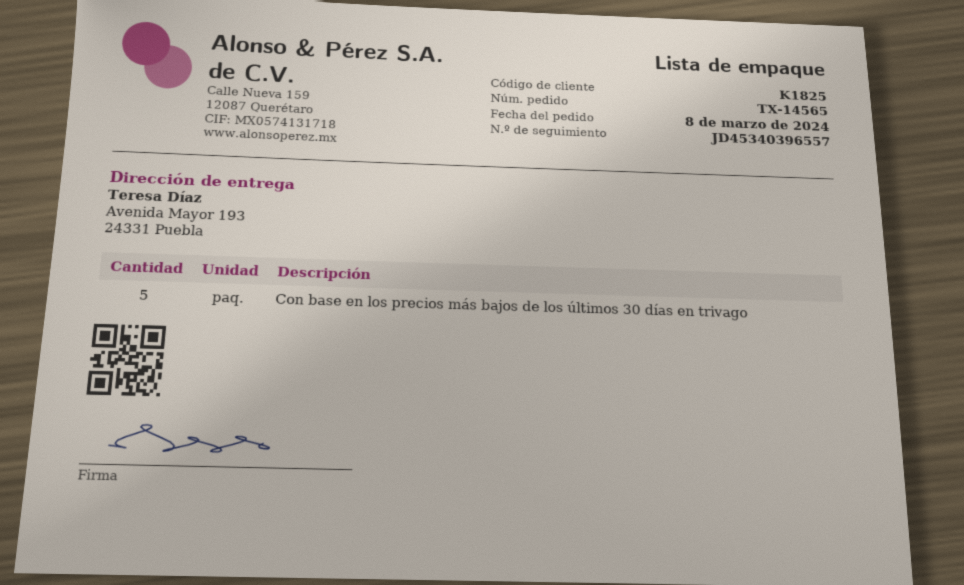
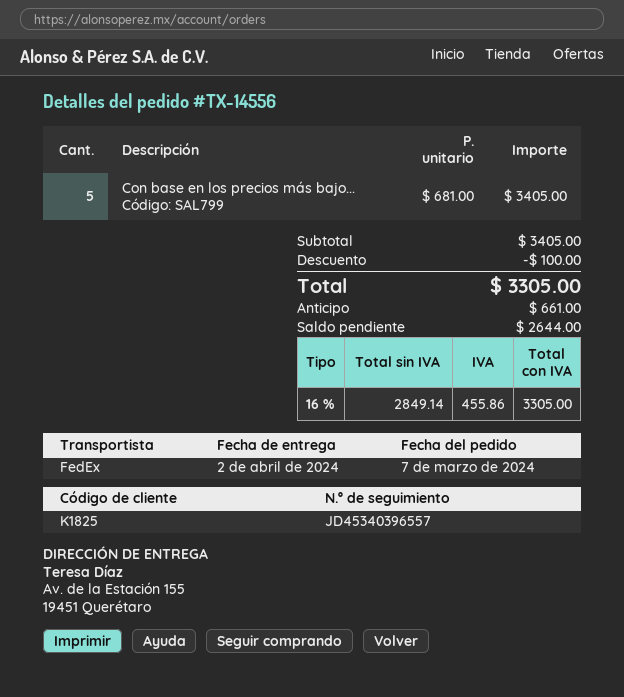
order number: TX-14565 -> TX-14556
order date: 2024-03-08 -> 2024-03-07
ship to: Avenida Mayor 193, 24331 Puebla -> Av. de la Estación 155, 19451 Querétaro

